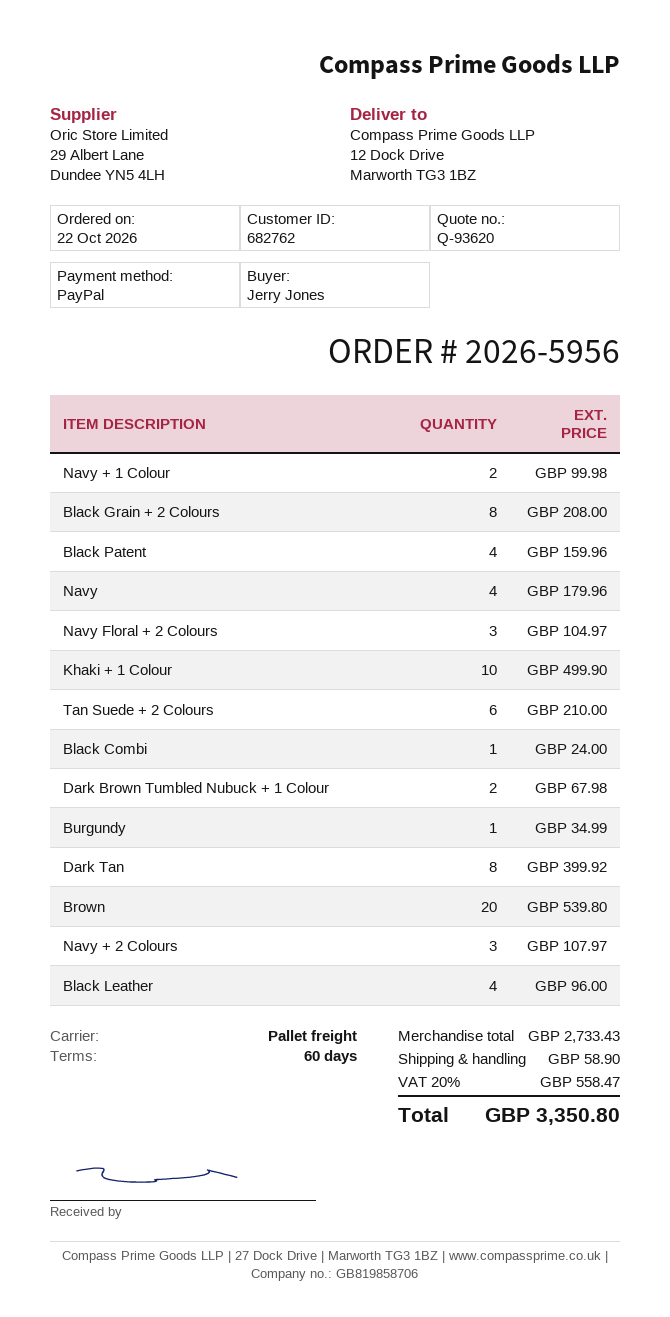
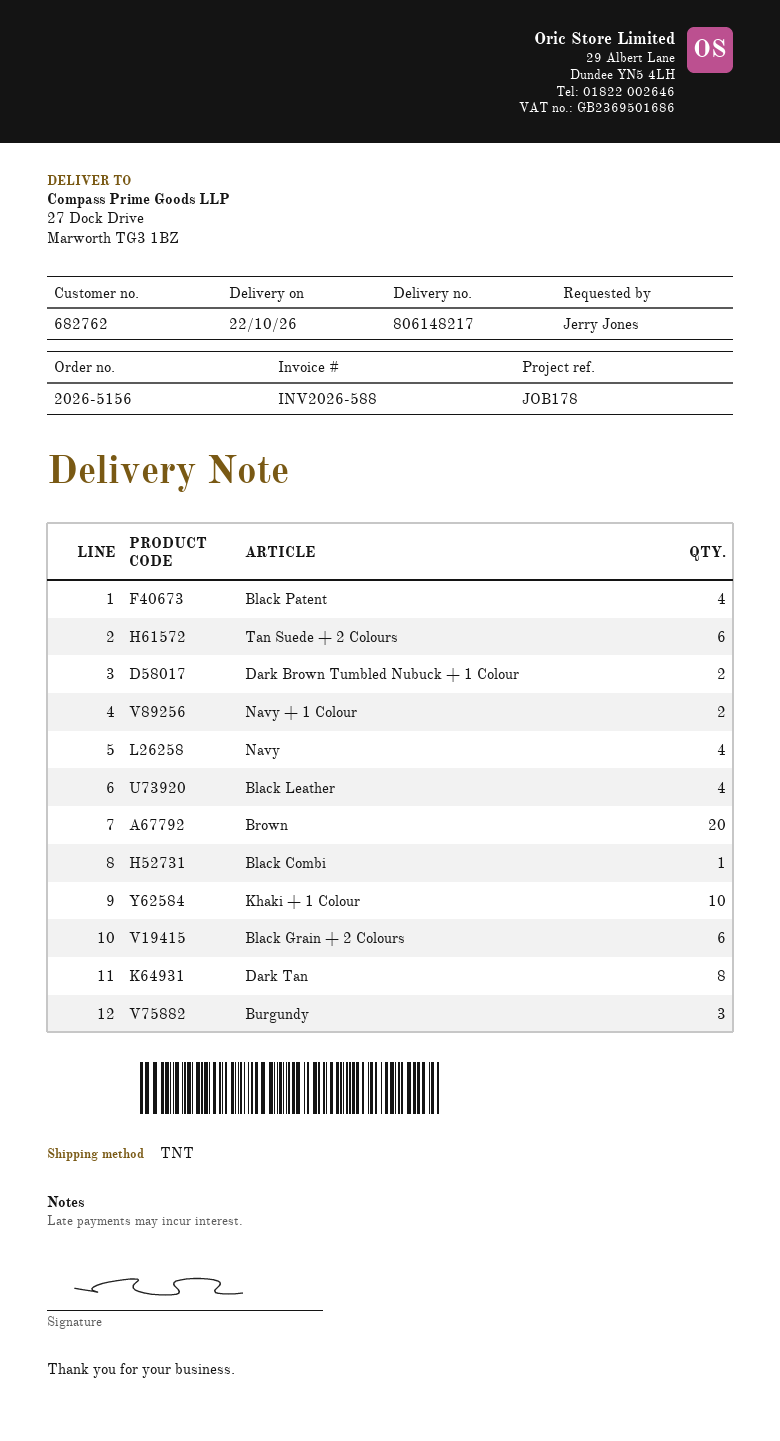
order number: 2026-5956 -> 2026-5156
shipping method: pallet freight -> TNT
ship to: 12 Dock Drive, Marworth TG3 1BZ -> 27 Dock Drive, Marworth TG3 1BZ
Black Grain + 2 Colours: 8 -> 6
Navy Floral + 2 Colours: 3 -> none
Burgundy: 1 -> 3
Navy + 2 Colours: 3 -> none

